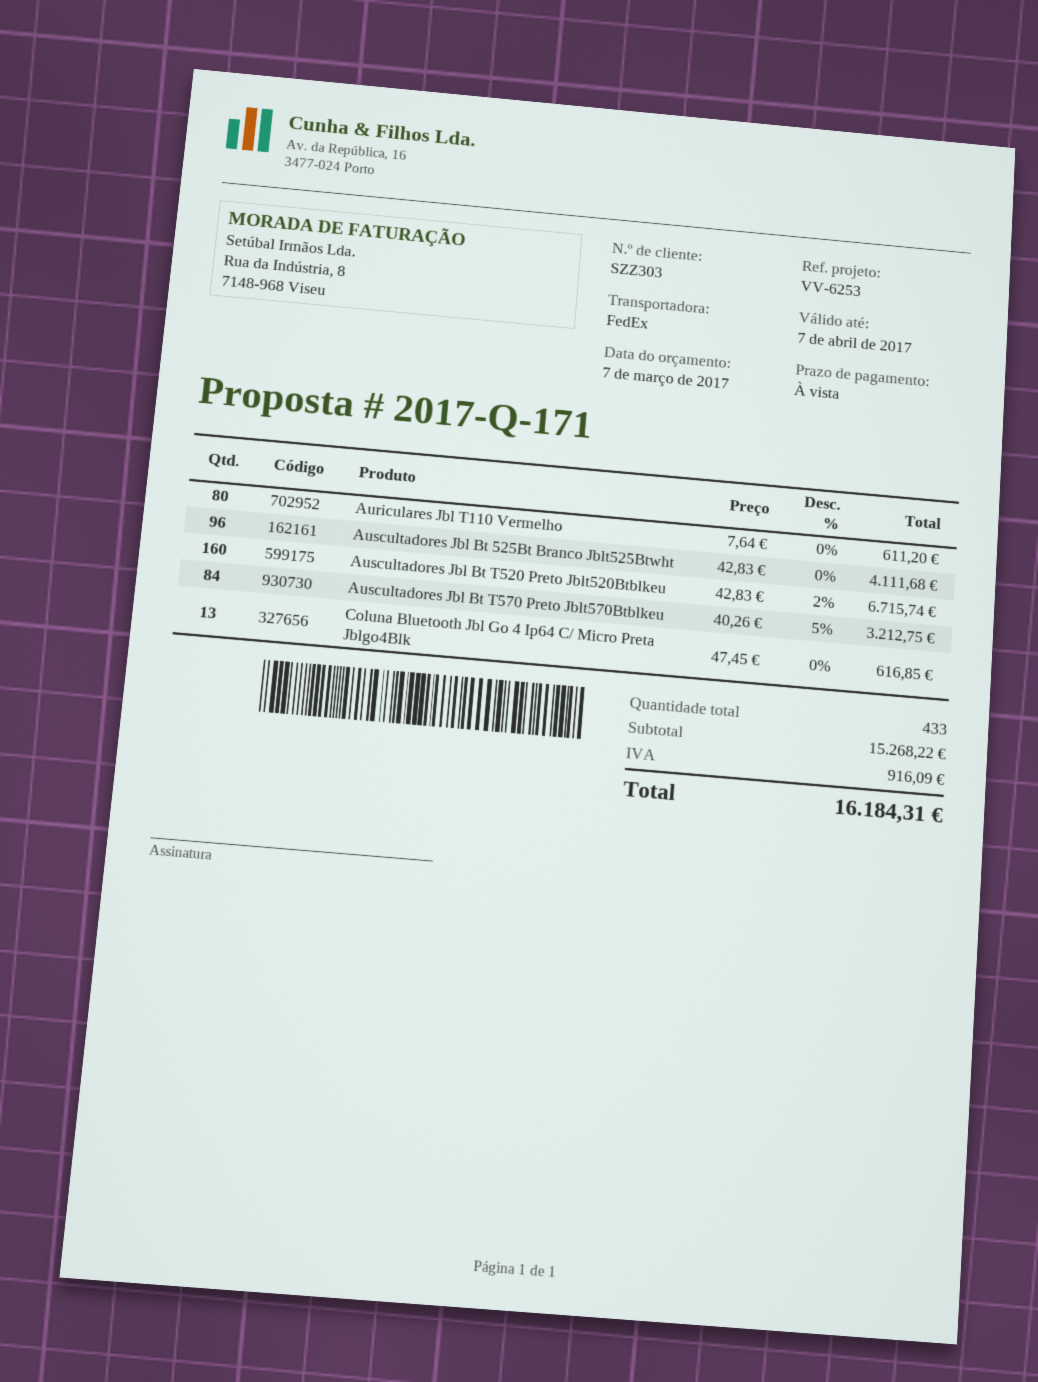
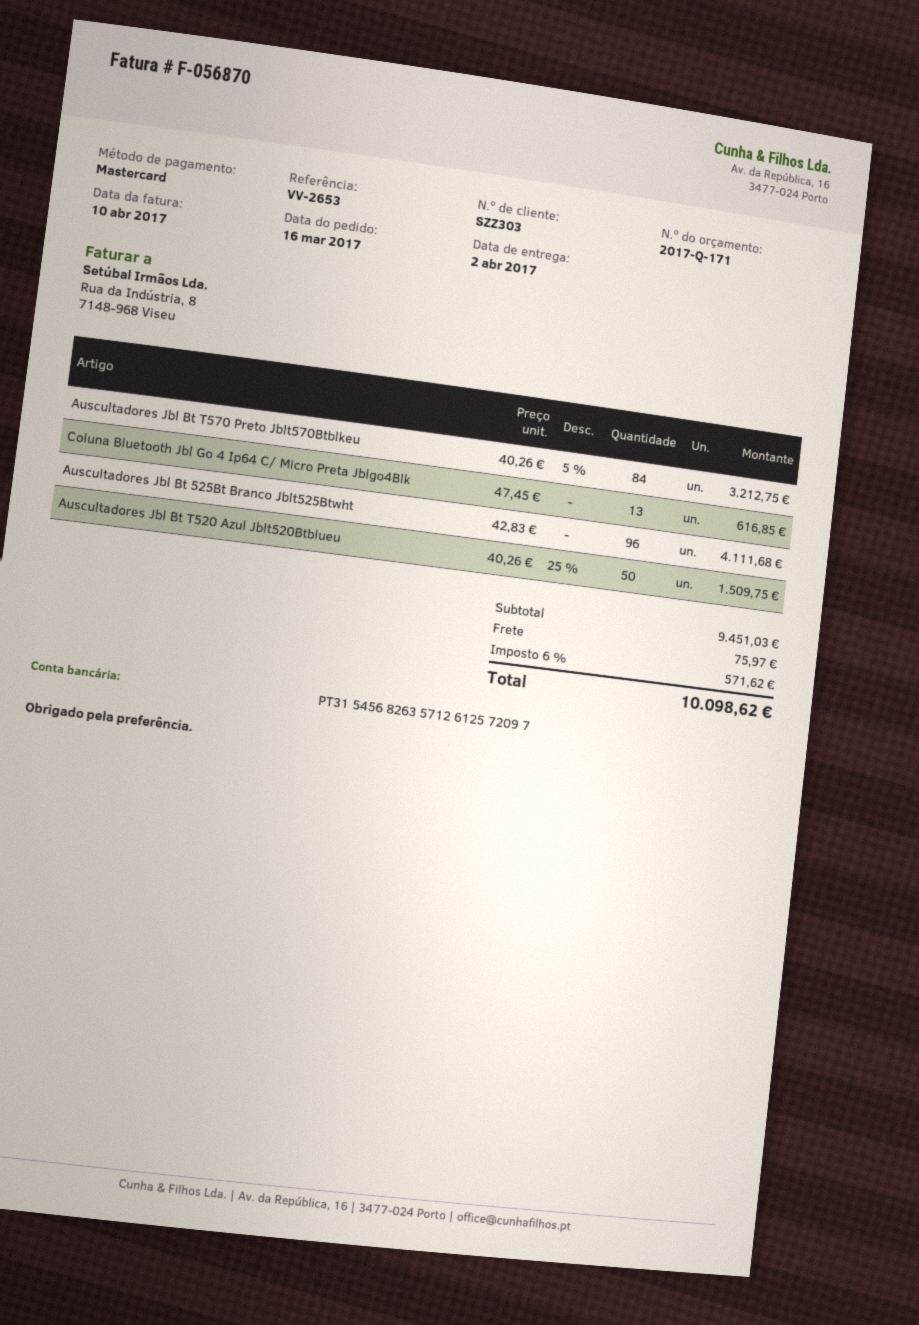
reference: VV-6253 -> VV-2653
Auriculares Jbl T110 Vermelho: 80 x 7.64 = 611.20 -> none
Auscultadores Jbl Bt T520 Preto Jblt520Btblkeu: 160 x 42.83 - 2% = 6715.74 -> none
Auscultadores Jbl Bt T520 Azul Jblt520Btblueu: none -> 50 x 40.26 - 25% = 1509.75
subtotal: 15268.22 -> 9451.03
shipping: none -> 75.97
tax: 916.09 -> 571.62
total: 16184.31 -> 10098.62

